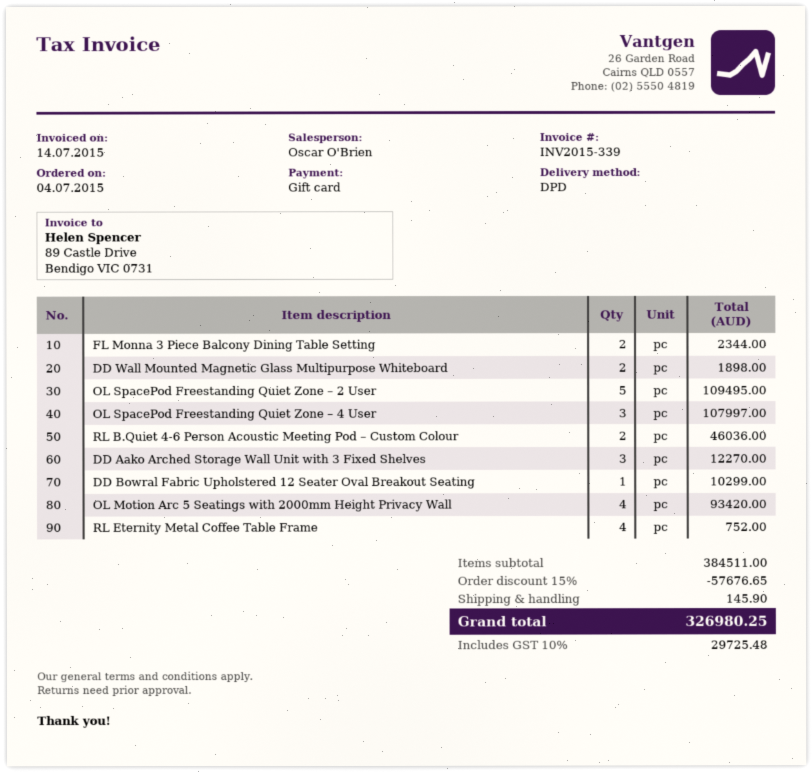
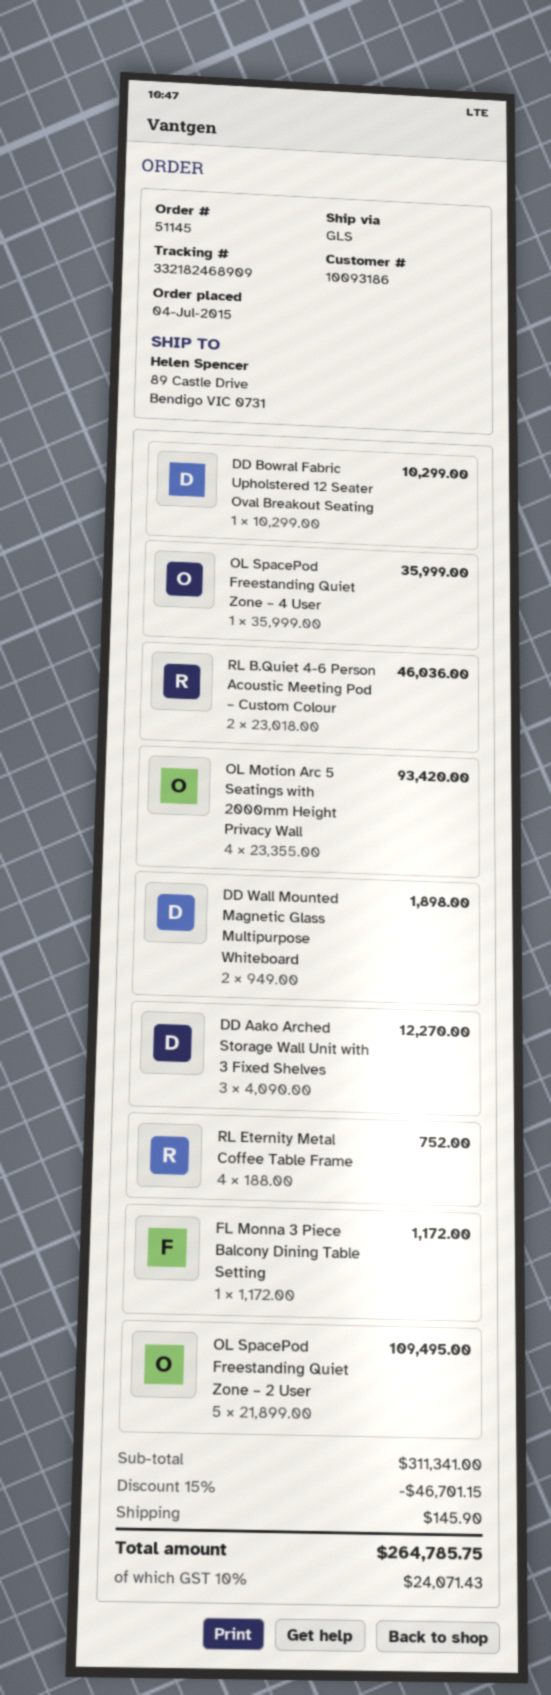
shipping method: DPD -> GLS
FL Monna 3 Piece Balcony Dining Table Setting: 2 for 2344.00 -> 1 for 1172.00
OL SpacePod Freestanding Quiet Zone – 4 User: 3 for 107997.00 -> 1 for 35999.00
subtotal: 384511.00 -> 311341.00
discount: 15% = 57676.65 -> 15% = 46701.15
tax: 10% = 29725.48 -> 10% = 24071.43
total: 326980.25 -> 264785.75

